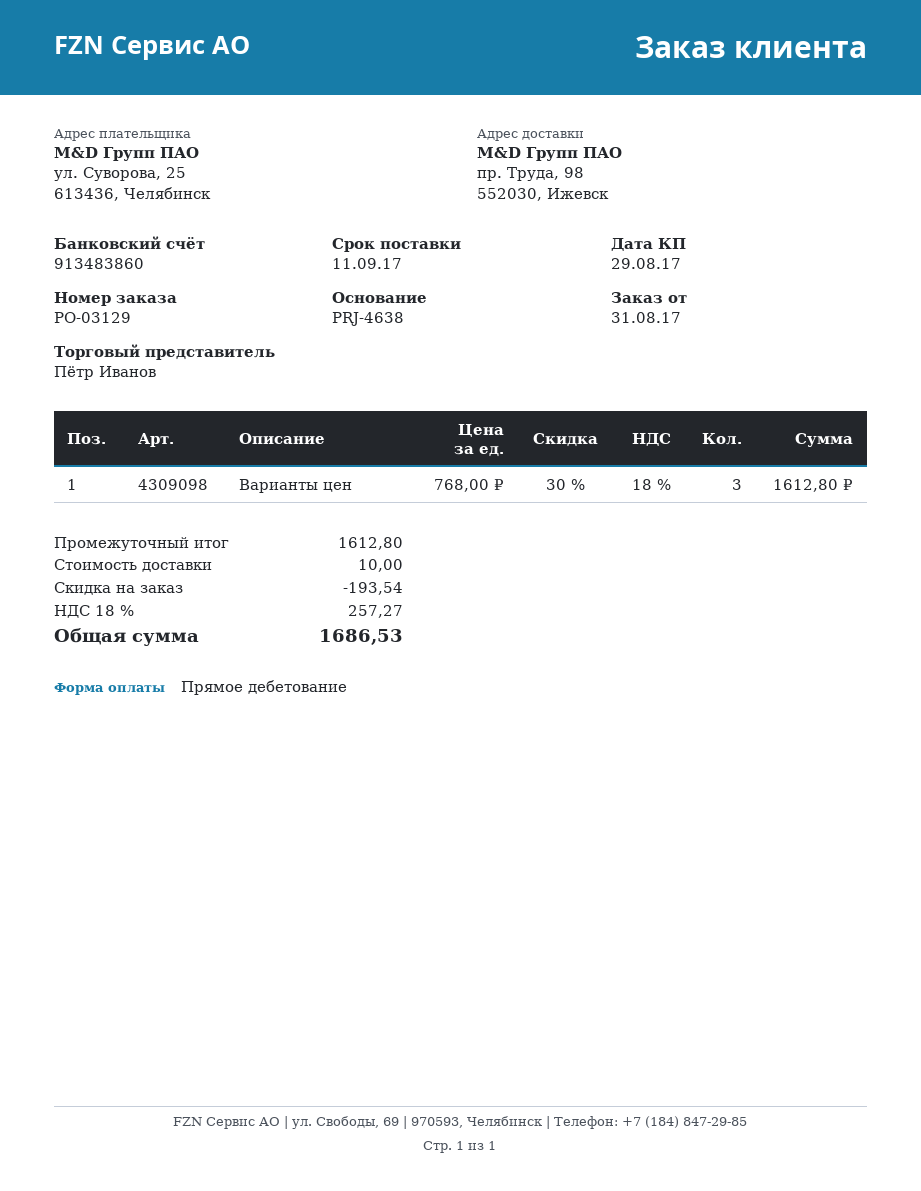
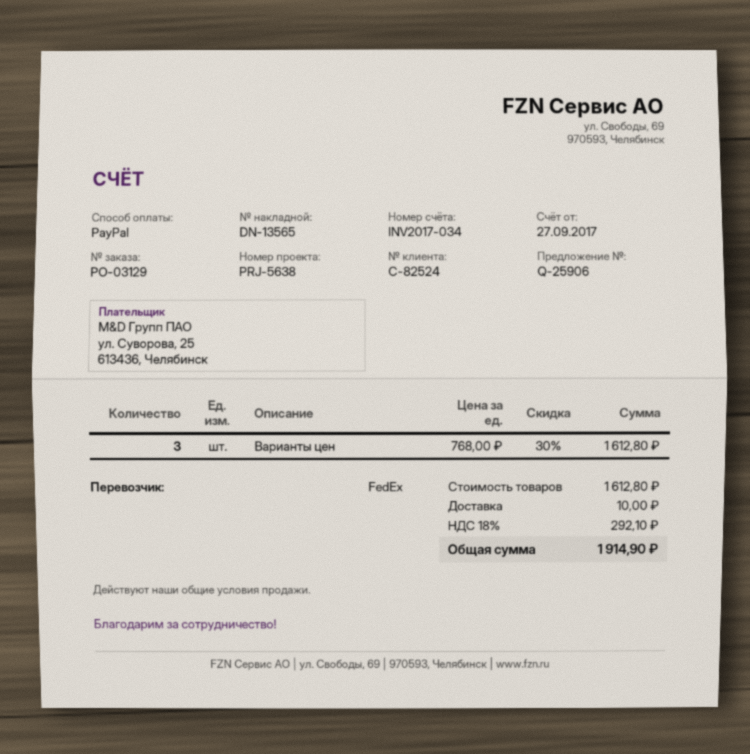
reference: PRJ-4638 -> PRJ-5638
payment method: direct debit -> PayPal
discount: 193.54 -> none
tax: 18% = 257.27 -> 18% = 292.10
total: 1686.53 -> 1914.90

